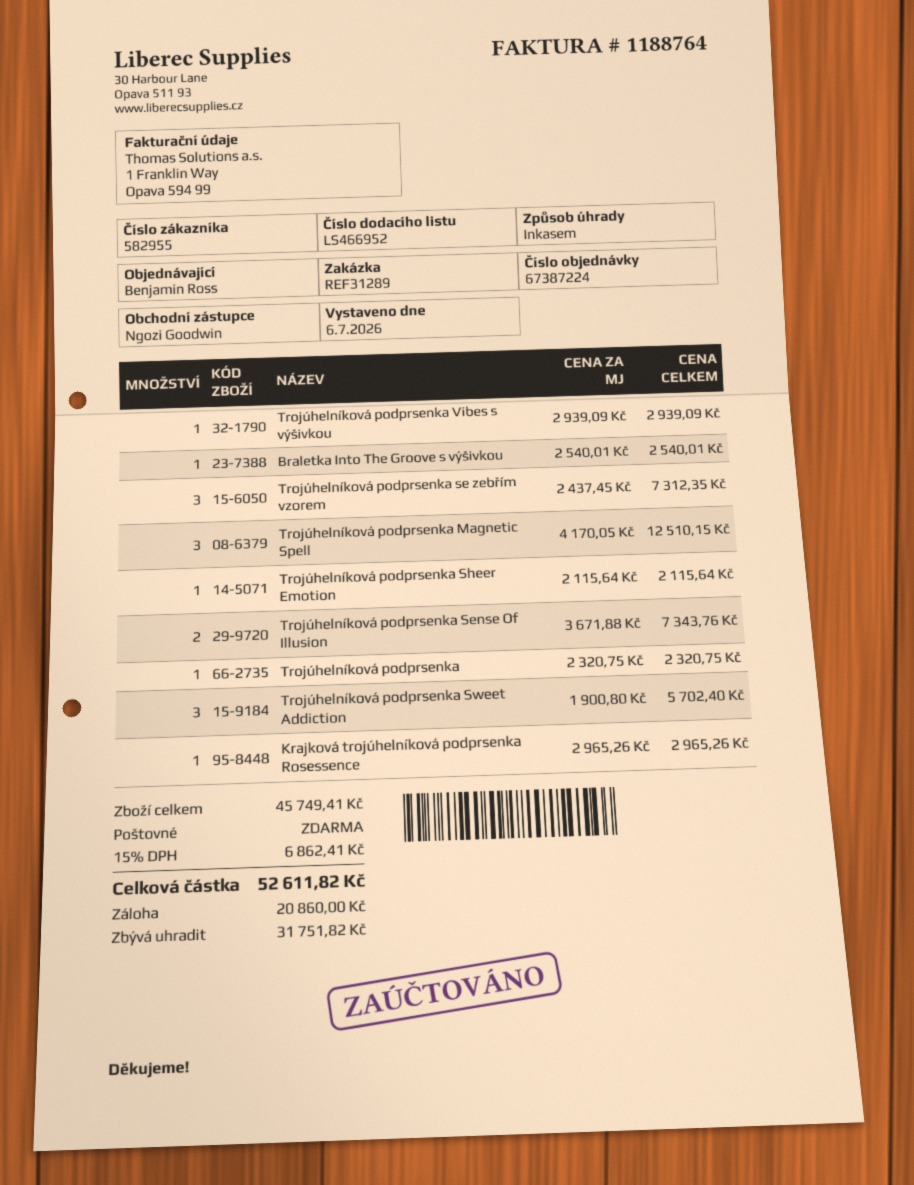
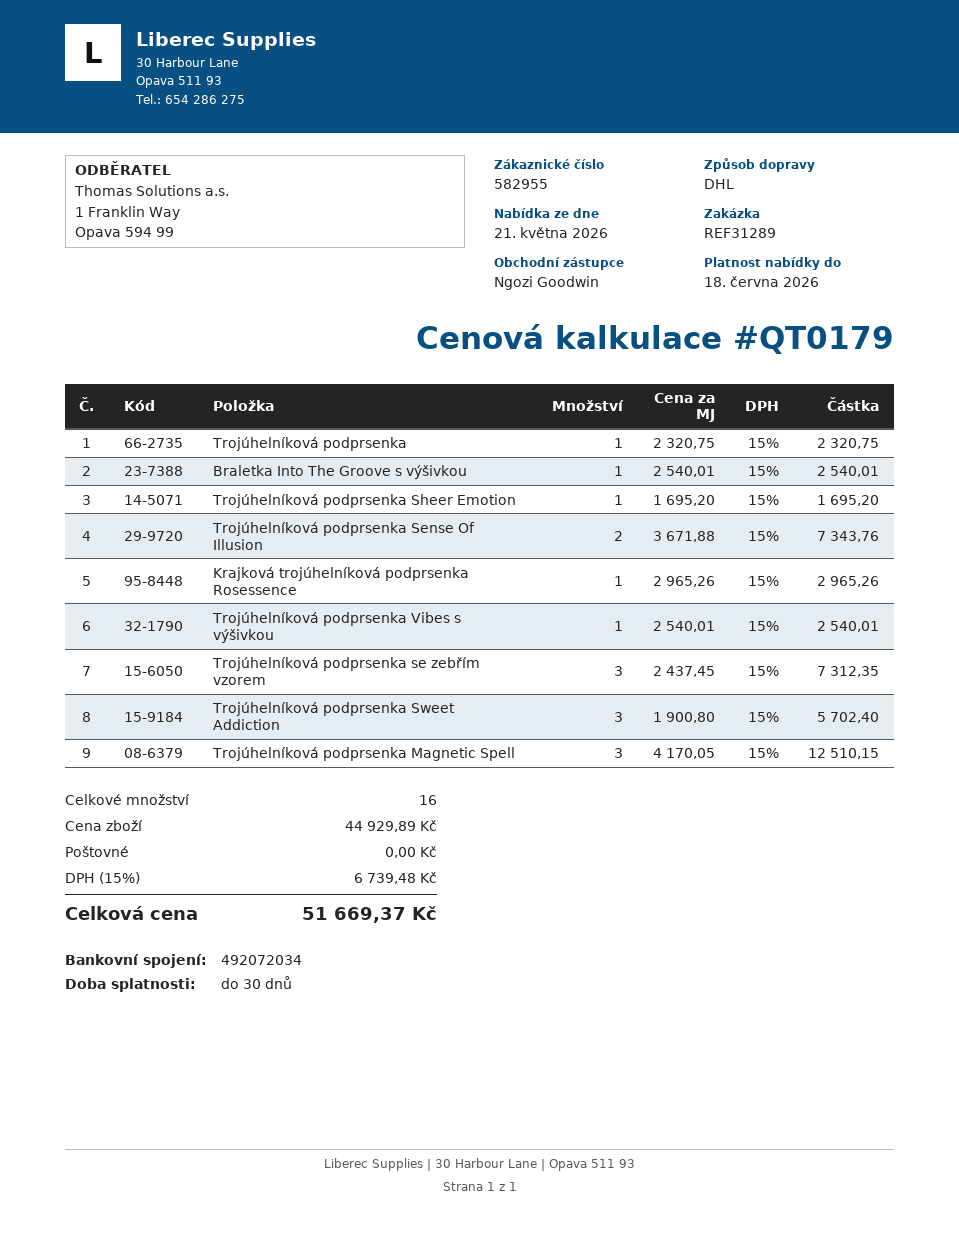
Trojúhelníková podprsenka Vibes s výšivkou: 1 x 2939.09 = 2939.09 -> 1 x 2540.01 = 2540.01
Trojúhelníková podprsenka Sheer Emotion: 1 x 2115.64 = 2115.64 -> 1 x 1695.20 = 1695.20
subtotal: 45749.41 -> 44929.89
tax: 15% = 6862.41 -> 15% = 6739.48
total: 52611.82 -> 51669.37

